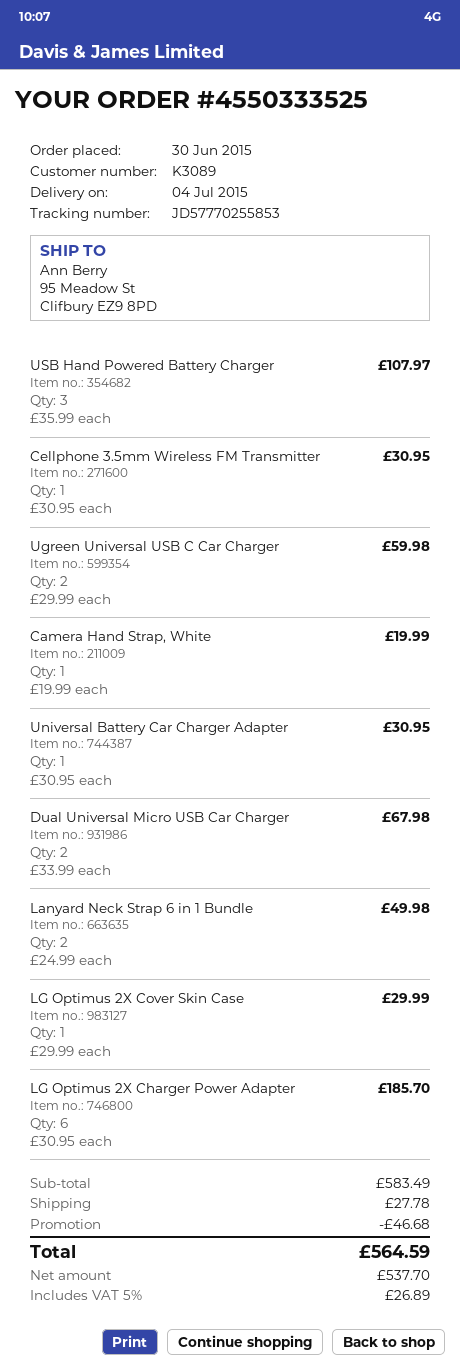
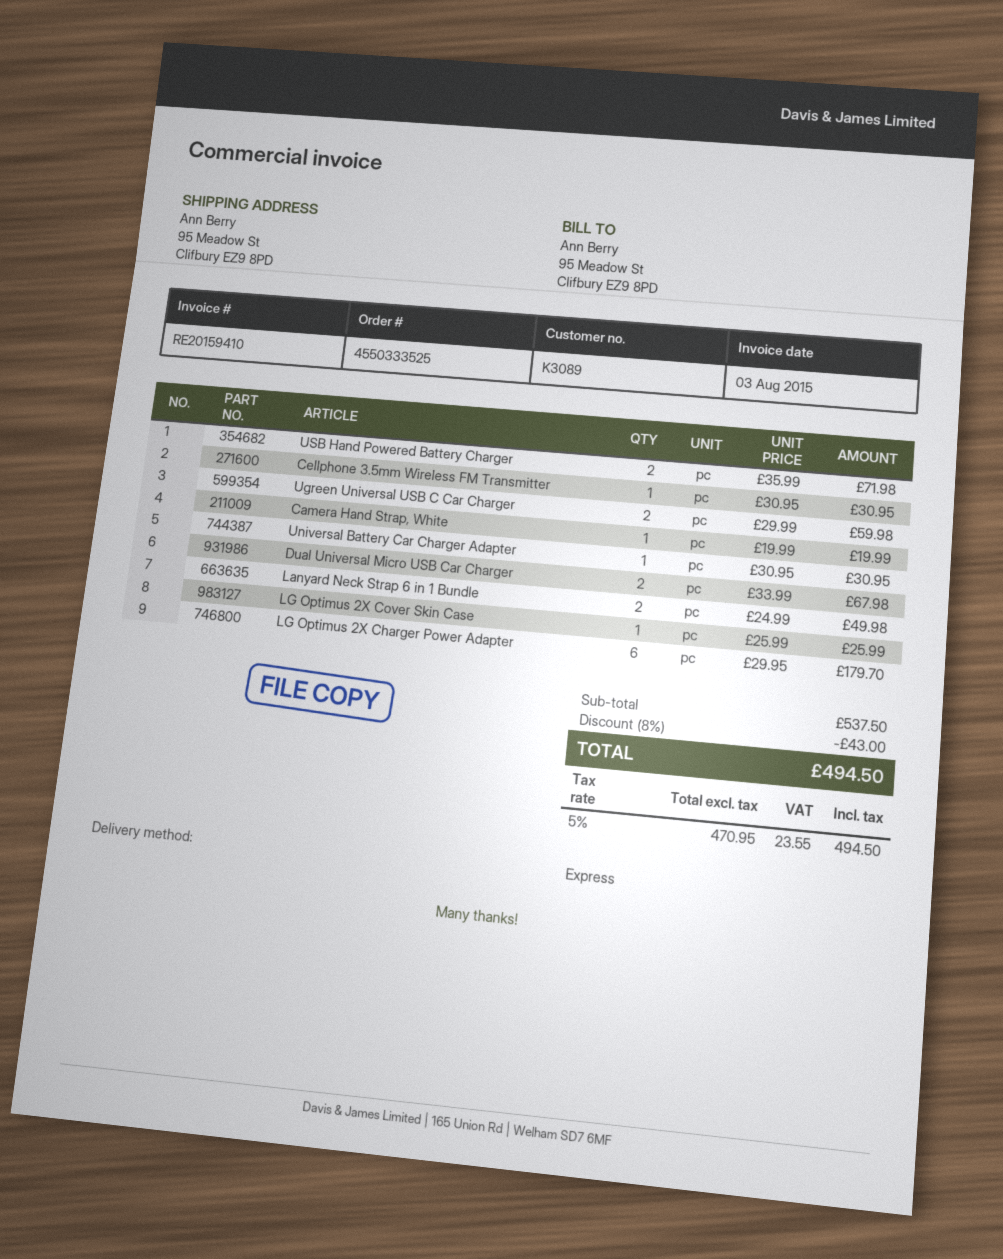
USB Hand Powered Battery Charger: 3 x 35.99 = 107.97 -> 2 x 35.99 = 71.98
LG Optimus 2X Cover Skin Case: 1 x 29.99 = 29.99 -> 1 x 25.99 = 25.99
LG Optimus 2X Charger Power Adapter: 6 x 30.95 = 185.70 -> 6 x 29.95 = 179.70
subtotal: 583.49 -> 537.50
discount: 46.68 -> 43.00
shipping: 27.78 -> none
net: 537.70 -> 470.95
tax: 5% = 26.89 -> 5% = 23.55
total: 564.59 -> 494.50

